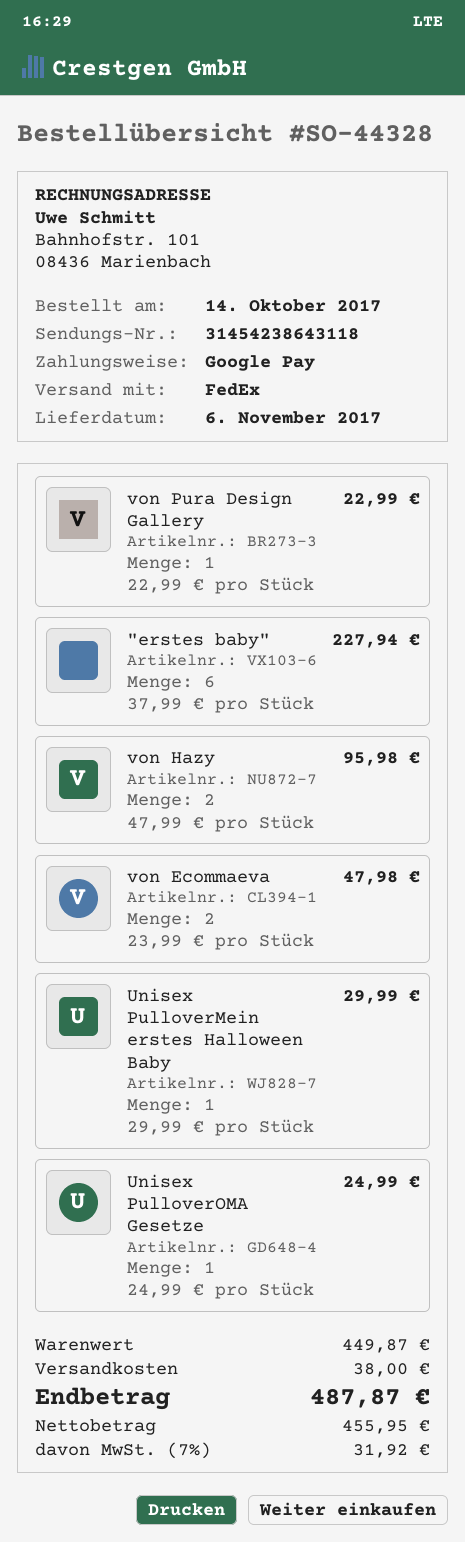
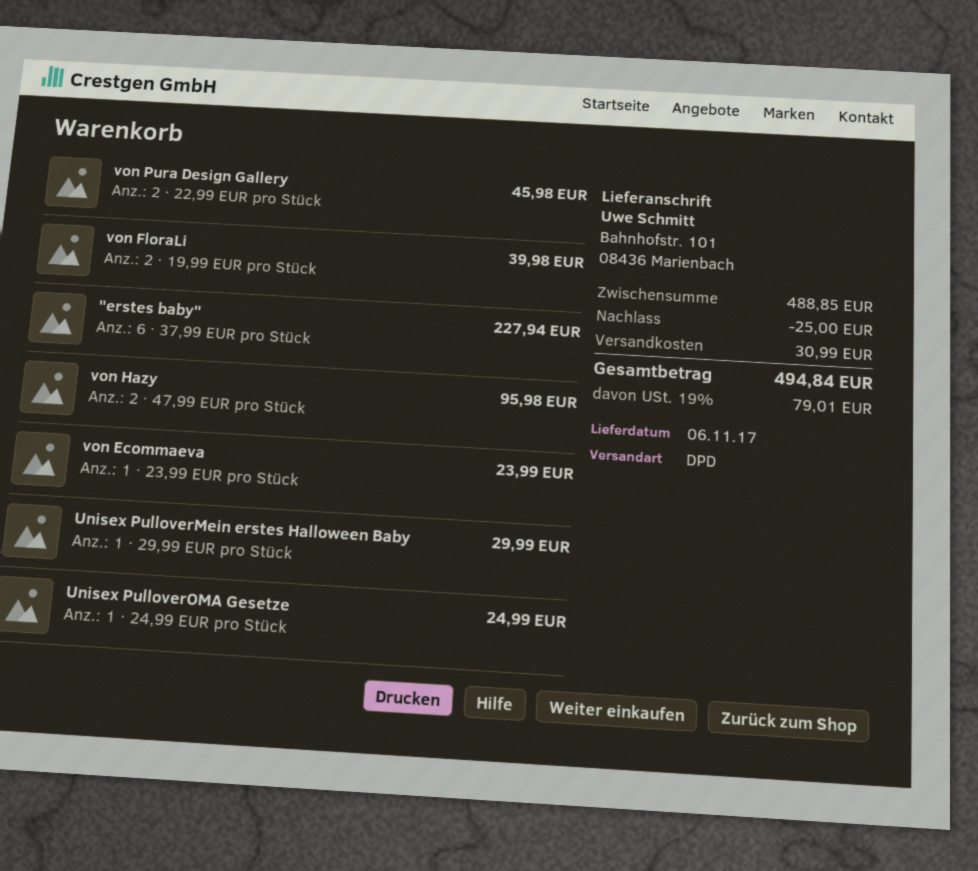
shipping method: FedEx -> DPD
von Pura Design Gallery: 1 x 22.99 = 22.99 -> 2 x 22.99 = 45.98
von Ecommaeva: 2 x 23.99 = 47.98 -> 1 x 23.99 = 23.99
von FloraLi: none -> 2 x 19.99 = 39.98
subtotal: 449.87 -> 488.85
discount: none -> 25.00
shipping: 38.00 -> 30.99
tax: 7% = 31.92 -> 19% = 79.01
total: 487.87 -> 494.84

